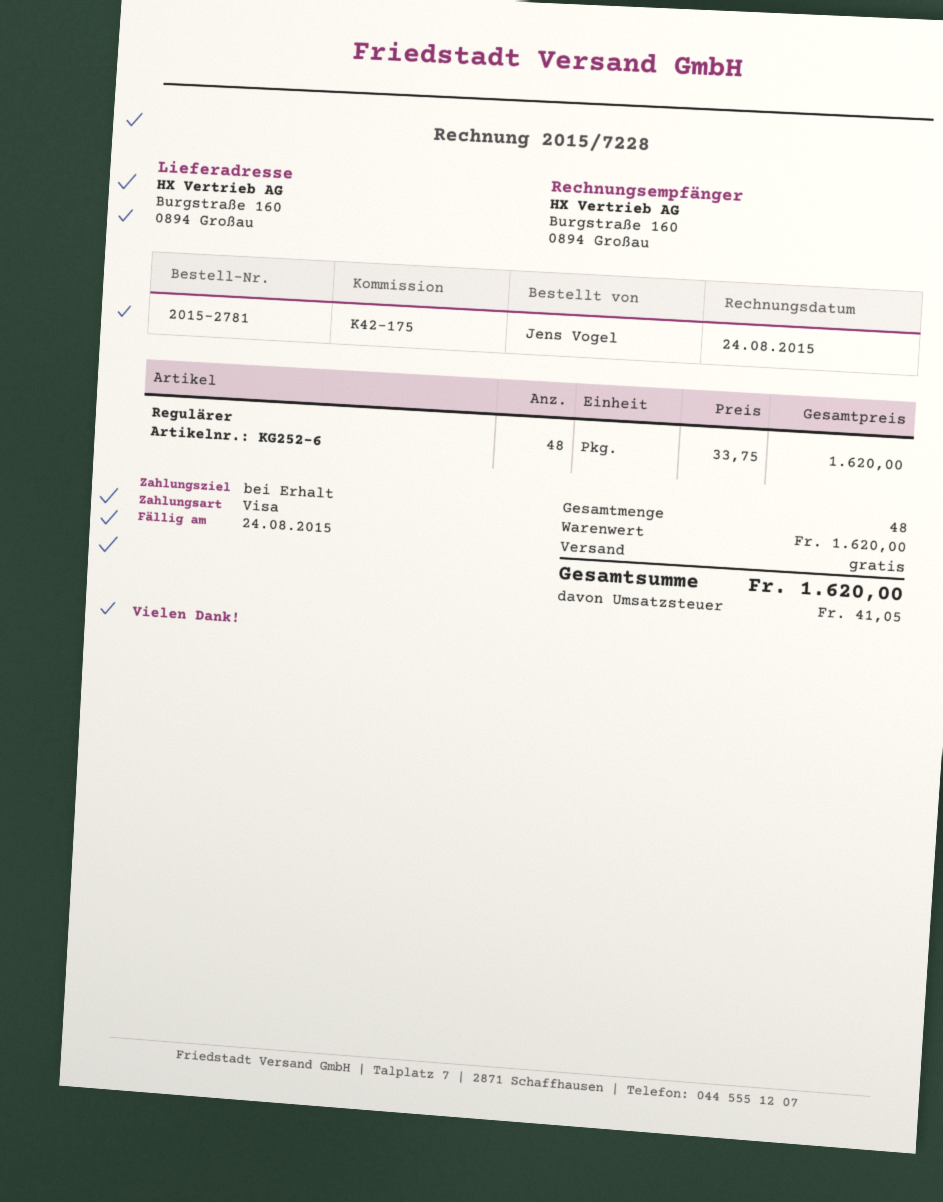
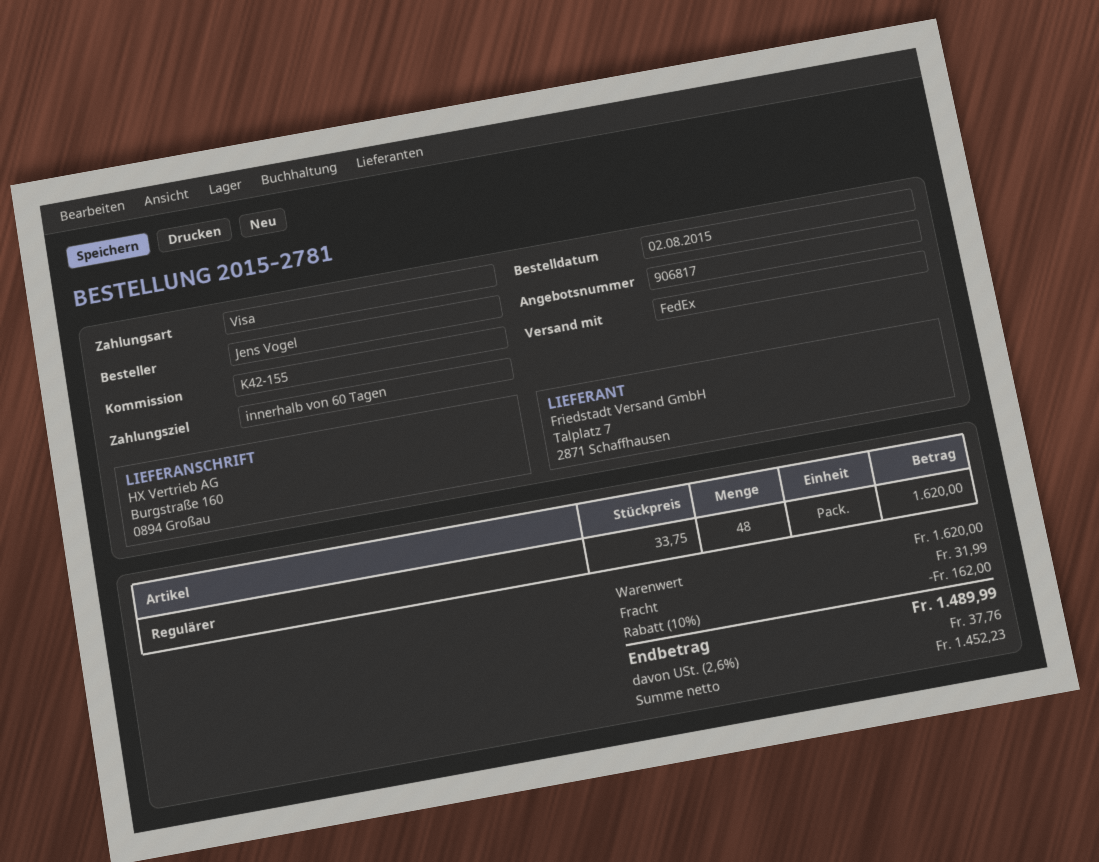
payment terms: on receipt -> 60 days
reference: K42-175 -> K42-155
discount: none -> 10% = 162.00
shipping: 0.00 -> 31.99
tax: 41.05 -> 37.76
total: 1620.00 -> 1489.99

